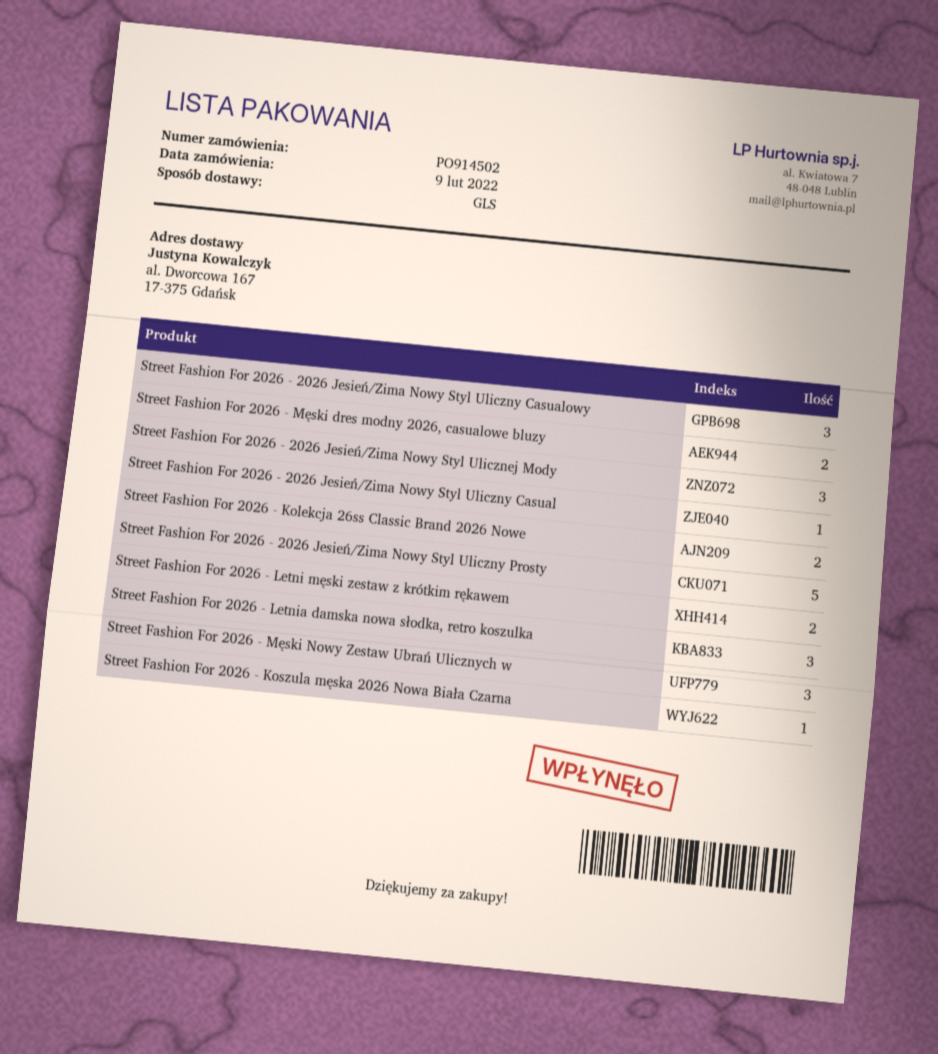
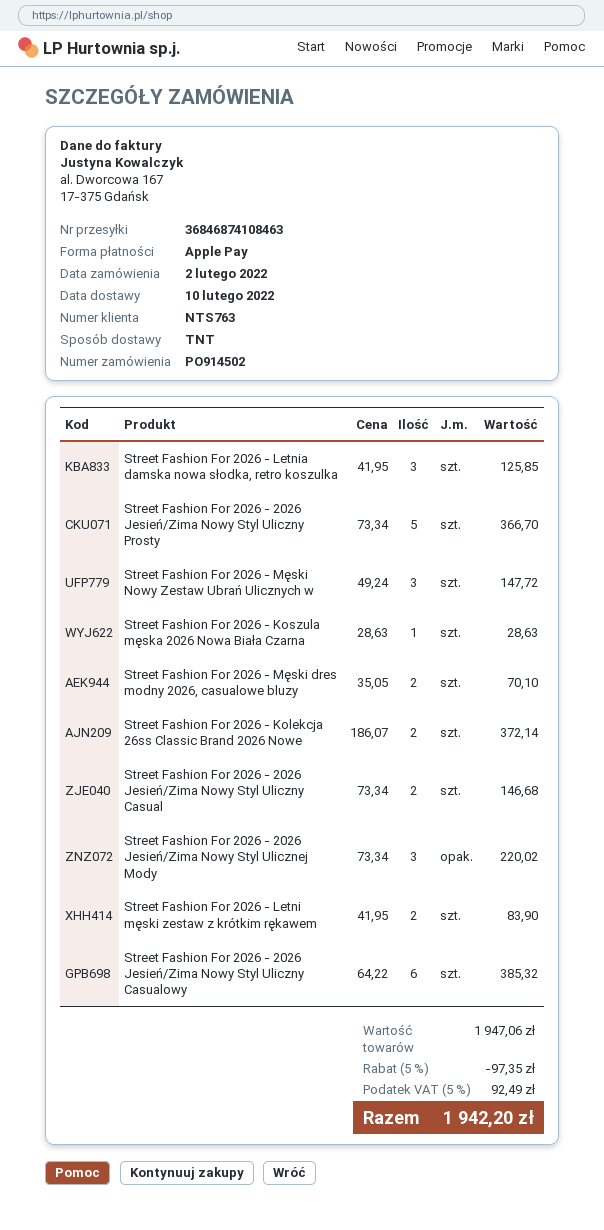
order date: 2022-02-09 -> 2022-02-02
shipping method: GLS -> TNT
Street Fashion For 2026 - 2026 Jesień/Zima Nowy Styl Uliczny Casualowy: 3 -> 6
Street Fashion For 2026 - 2026 Jesień/Zima Nowy Styl Uliczny Casual: 1 -> 2

